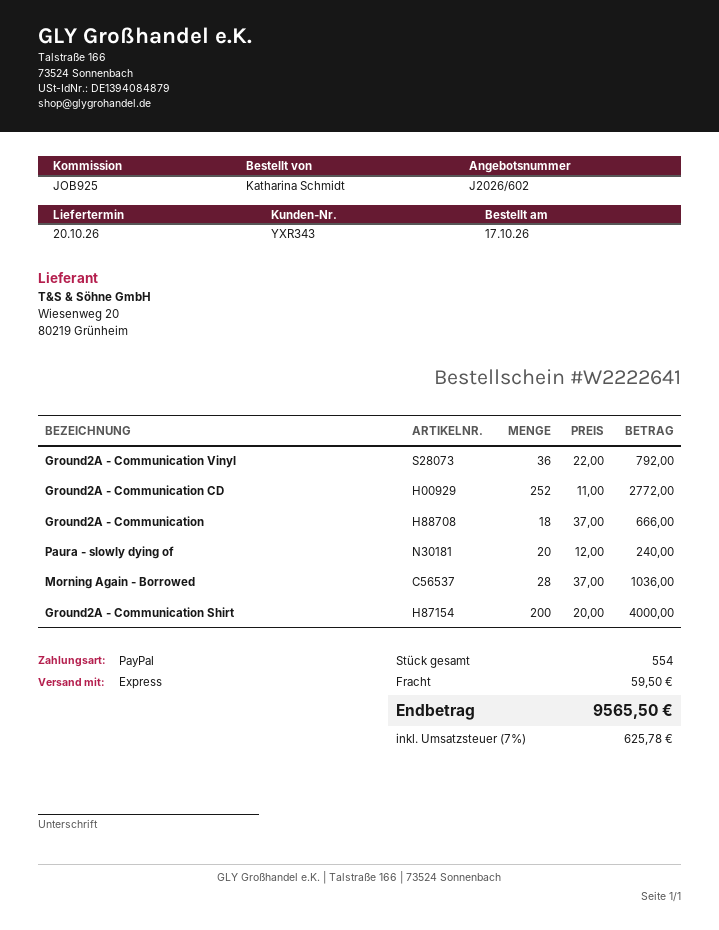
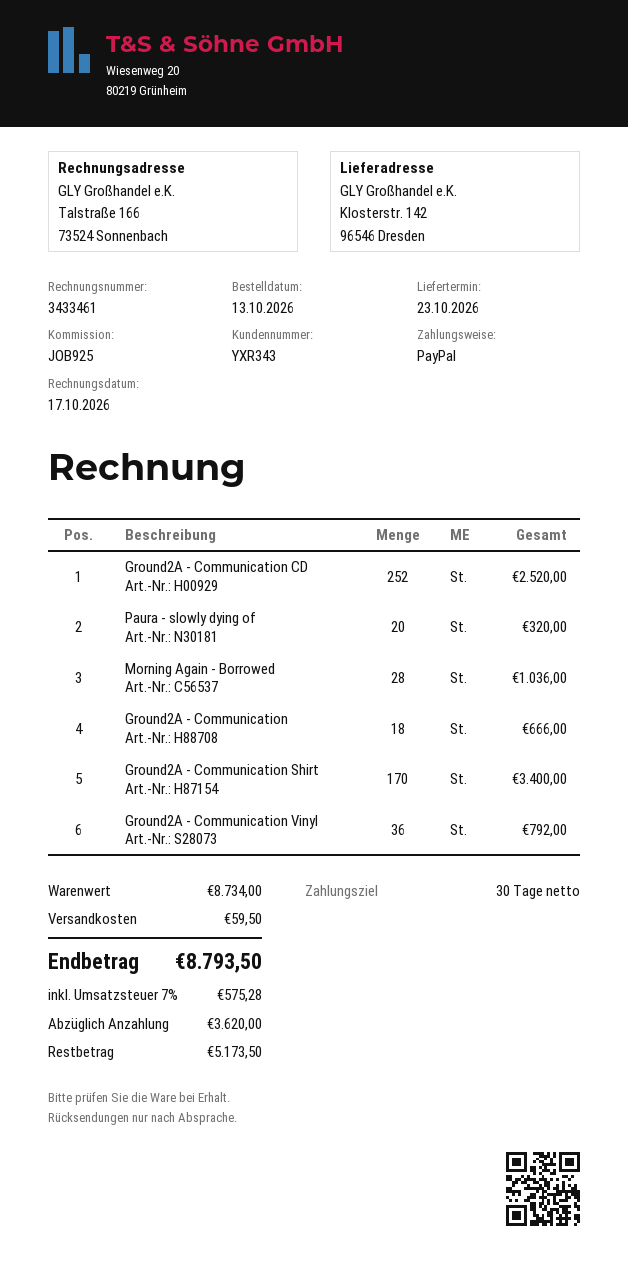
order date: 2026-10-17 -> 2026-10-13
delivery date: 2026-10-20 -> 2026-10-23
Ground2A - Communication CD: 252 for 2772.00 -> 252 for 2520.00
Paura - slowly dying of: 20 for 240.00 -> 20 for 320.00
Ground2A - Communication Shirt: 200 for 4000.00 -> 170 for 3400.00
tax: 7% = 625.78 -> 7% = 575.28
total: 9565.50 -> 8793.50

